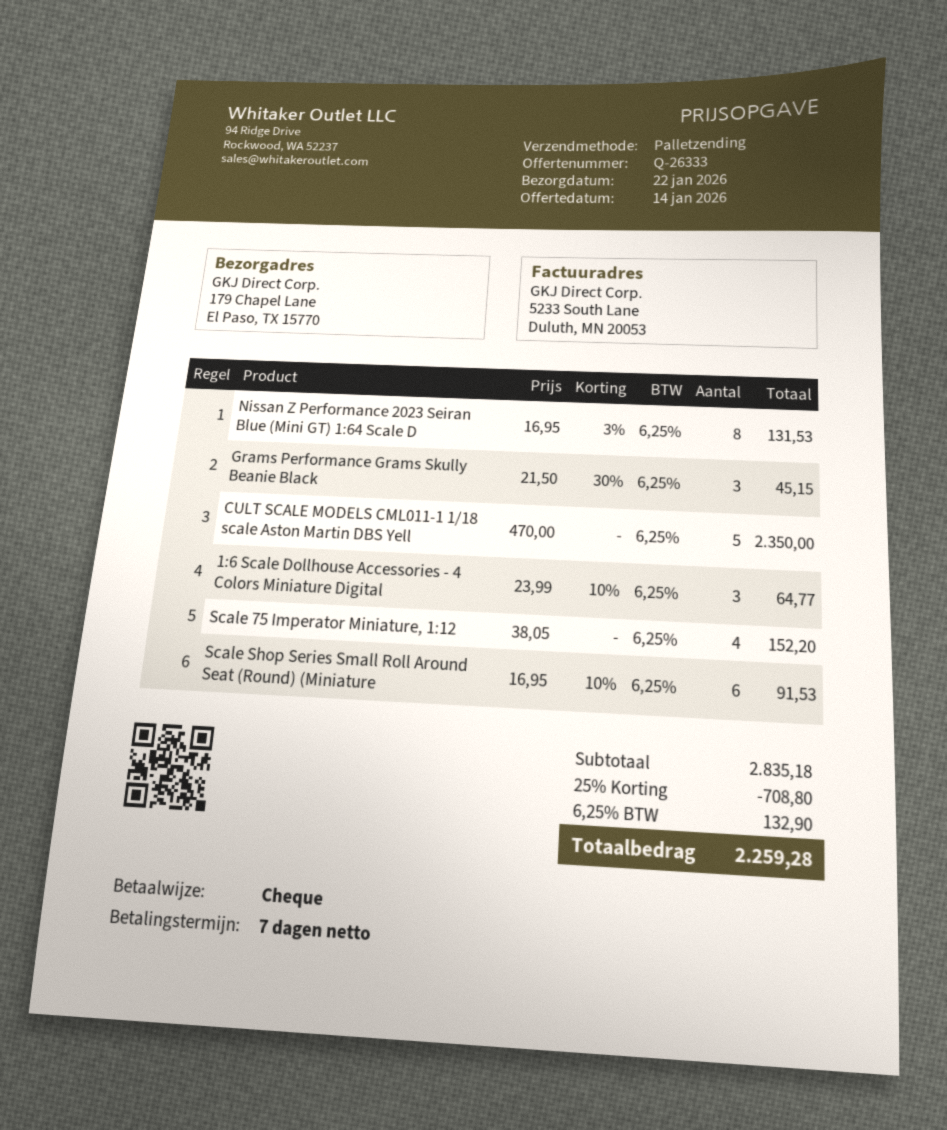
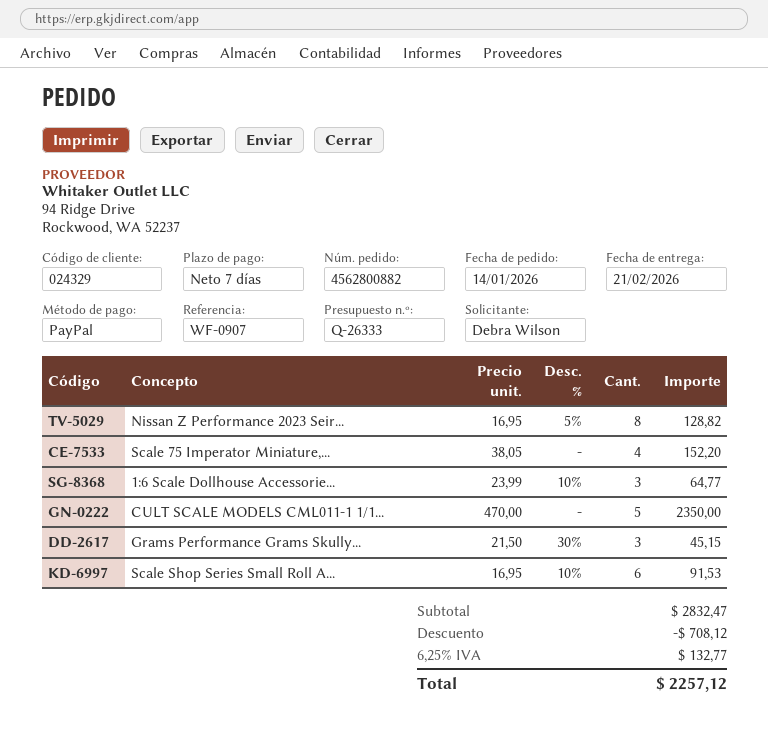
delivery date: 2026-01-22 -> 2026-02-21
payment method: cheque -> PayPal
Nissan Z Performance 2023 Seiran Blue (Mini GT) 1:64 Scale D: 8 x 16.95 - 3% = 131.53 -> 8 x 16.95 - 5% = 128.82
subtotal: 2835.18 -> 2832.47
discount: 708.80 -> 708.12
tax: 6.25% = 132.90 -> 6.25% = 132.77
total: 2259.28 -> 2257.12

